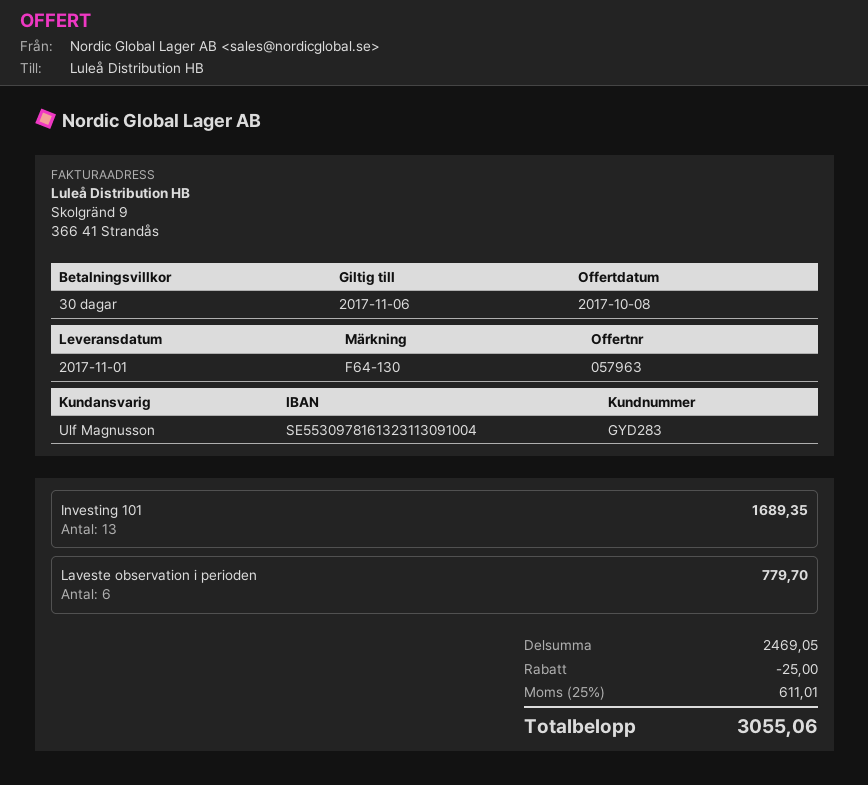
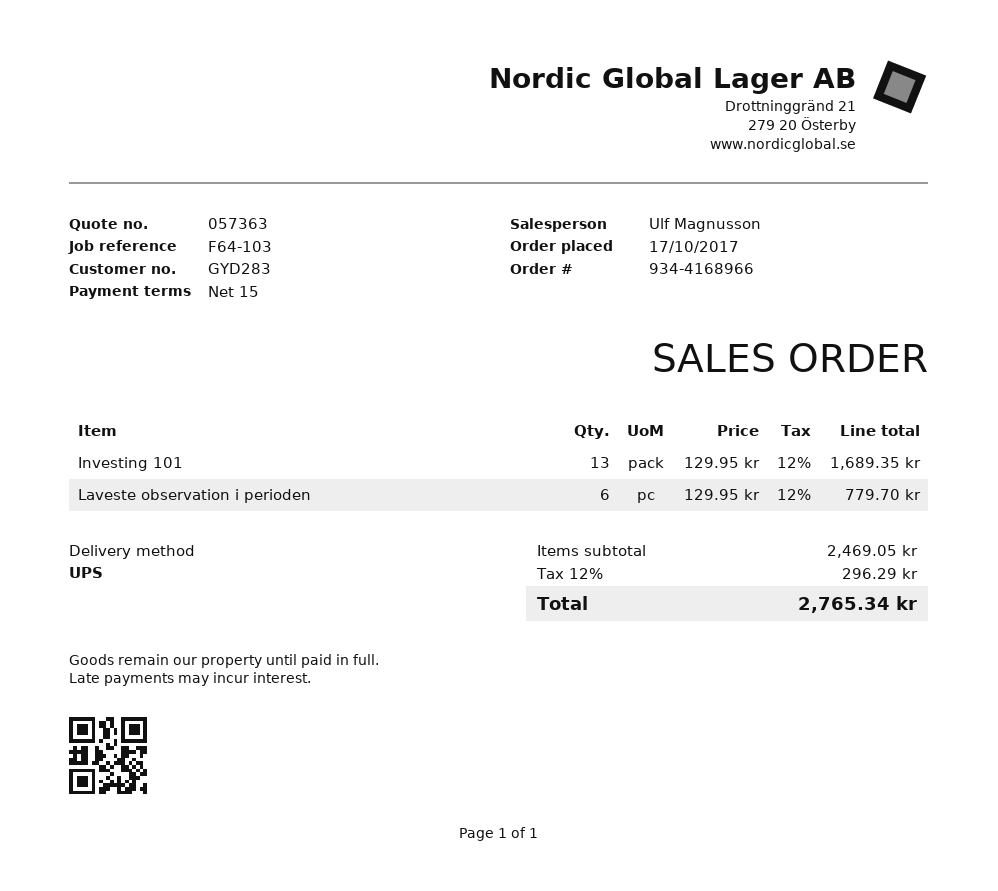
quote number: 057963 -> 057363
payment terms: 30 days -> 15 days
reference: F64-130 -> F64-103
discount: 25.00 -> none
tax: 25% = 611.01 -> 12% = 296.29
total: 3055.06 -> 2765.34

